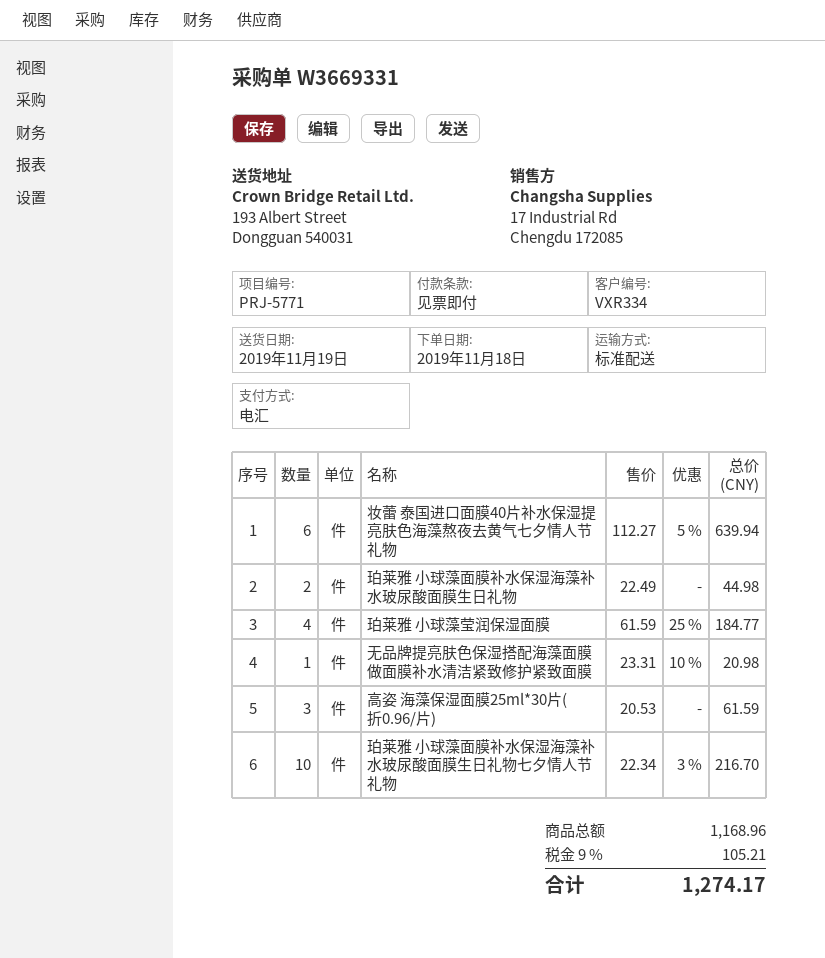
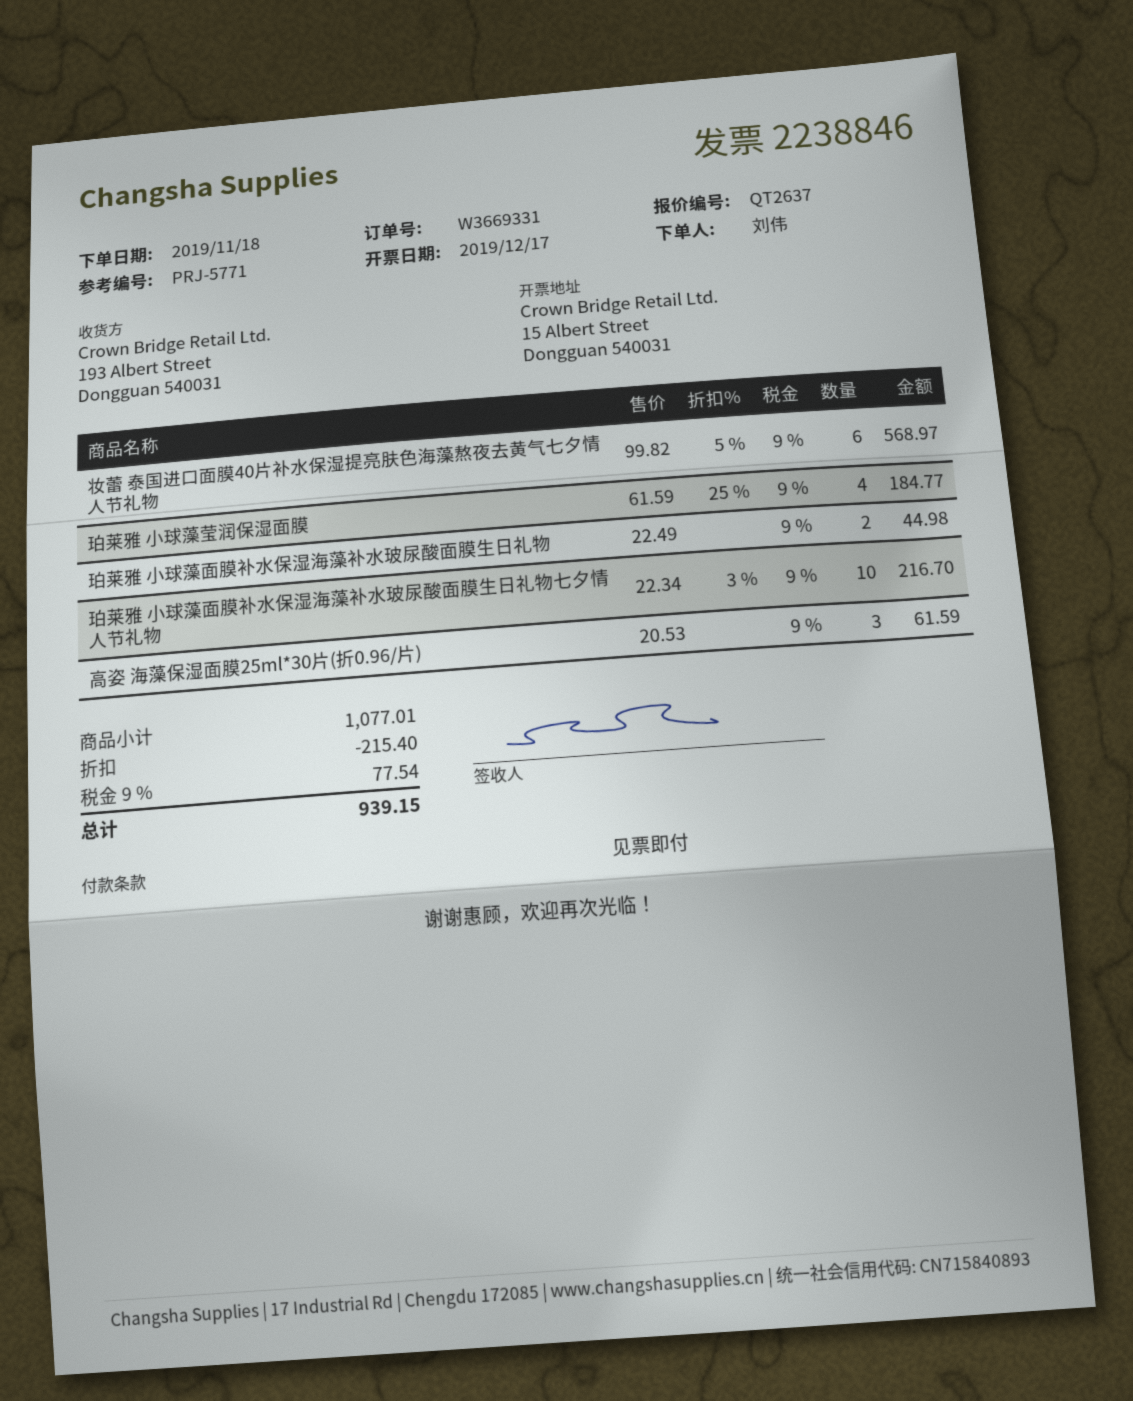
妆蕾 泰国进口面膜40片补水保湿提亮肤色海藻熬夜去黄气七夕情人节礼物: 6 x 112.27 - 5% = 639.94 -> 6 x 99.82 - 5% = 568.97
无品牌提亮肤色保湿搭配海藻面膜做面膜补水清洁紧致修护紧致面膜: 1 x 23.31 - 10% = 20.98 -> none
subtotal: 1168.96 -> 1077.01
discount: none -> 215.40
tax: 9% = 105.21 -> 9% = 77.54
total: 1274.17 -> 939.15

